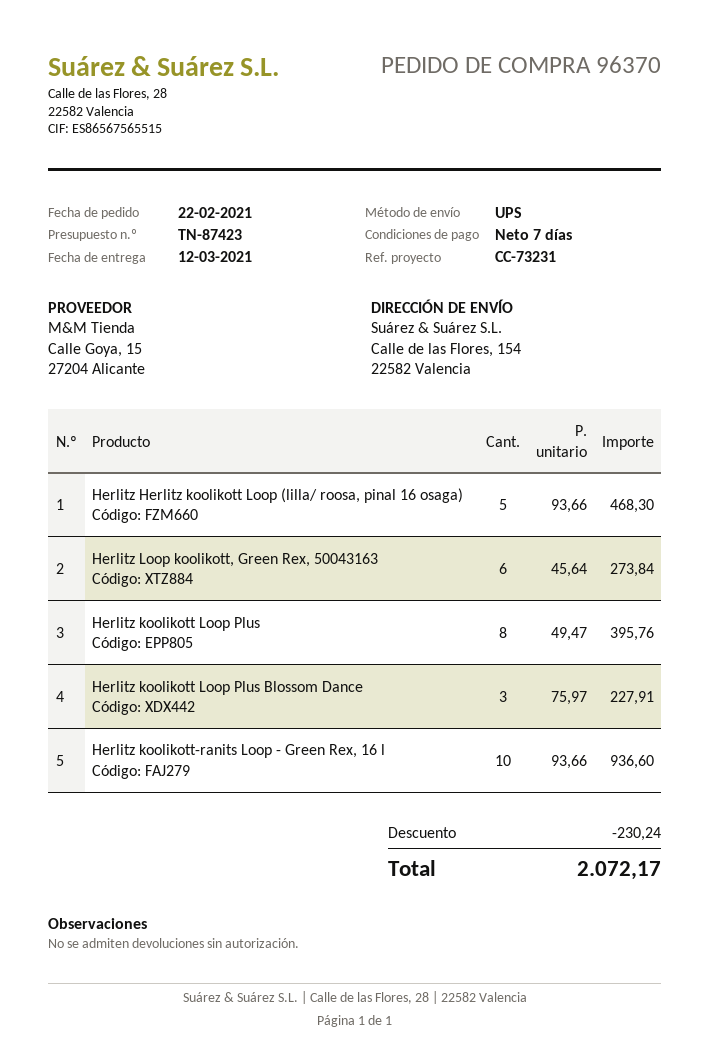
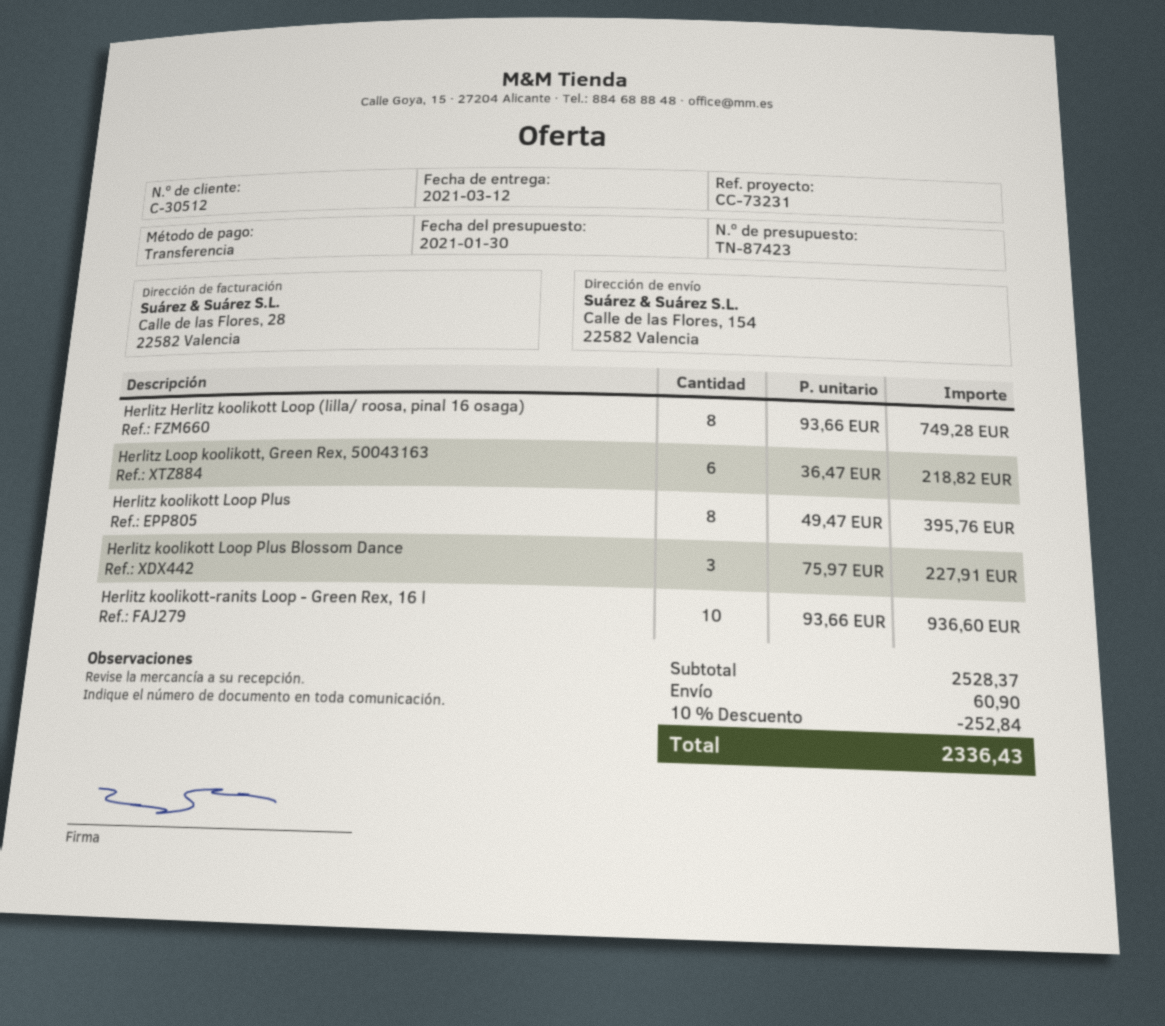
Herlitz Herlitz koolikott Loop (lilla/ roosa, pinal 16 osaga): 5 x 93.66 = 468.30 -> 8 x 93.66 = 749.28
Herlitz Loop koolikott, Green Rex, 50043163: 6 x 45.64 = 273.84 -> 6 x 36.47 = 218.82
discount: 230.24 -> 252.84
shipping: none -> 60.90
total: 2072.17 -> 2336.43

